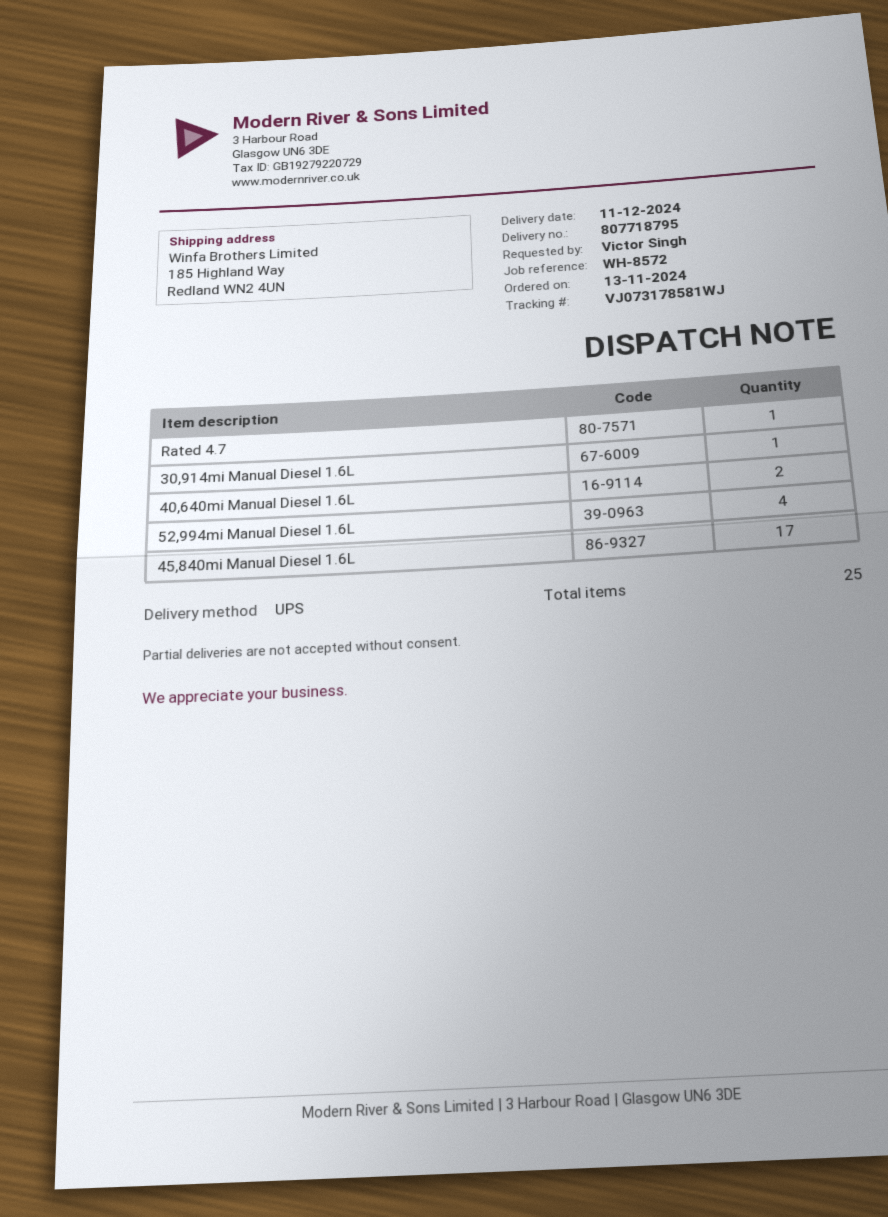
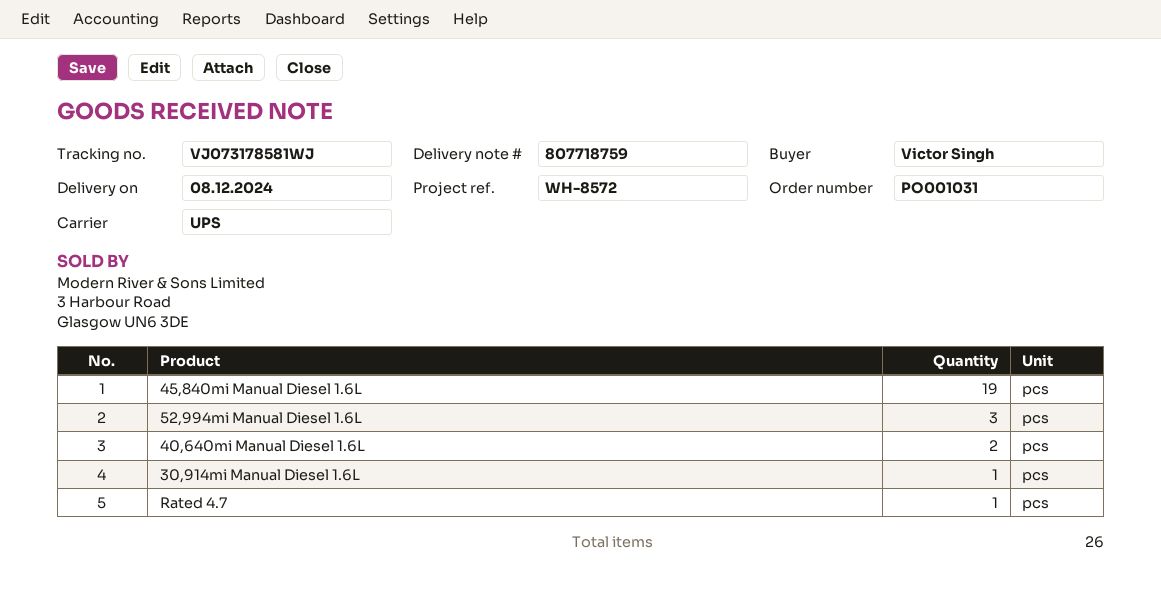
delivery note number: 807718795 -> 807718759
delivery date: 2024-12-11 -> 2024-12-08
52,994mi Manual Diesel 1.6L: 4 -> 3
45,840mi Manual Diesel 1.6L: 17 -> 19
total quantity: 25 -> 26

